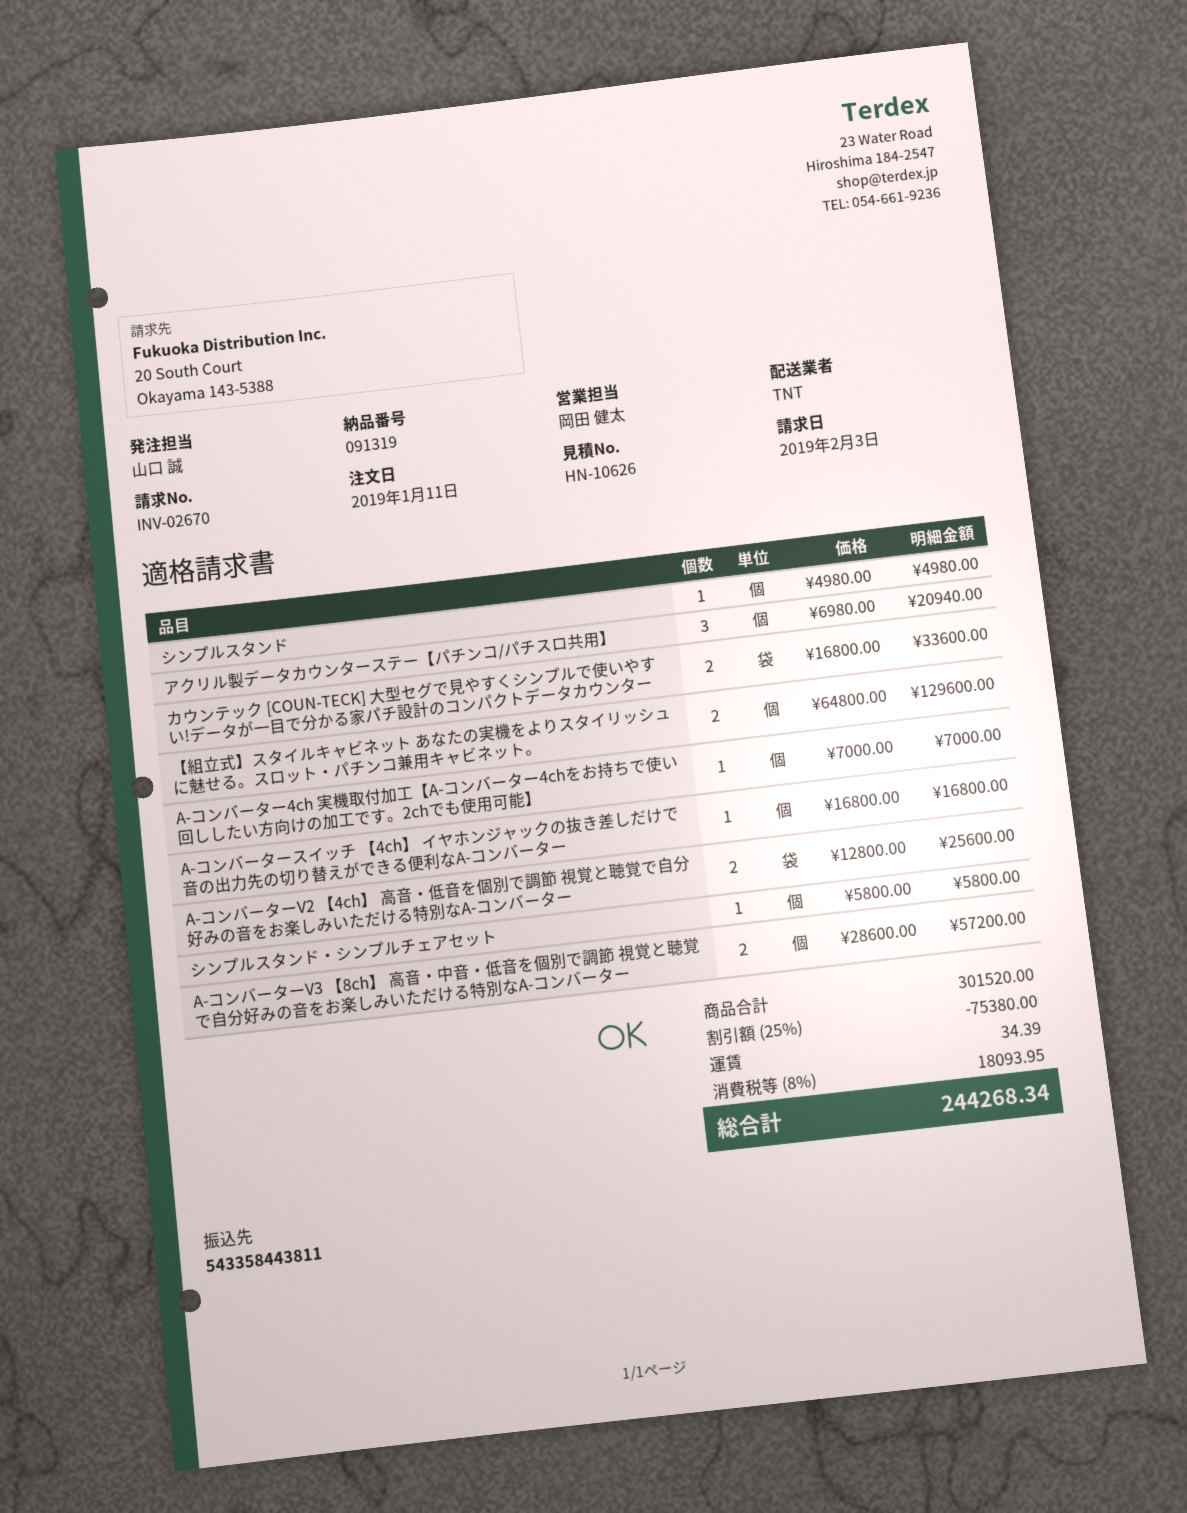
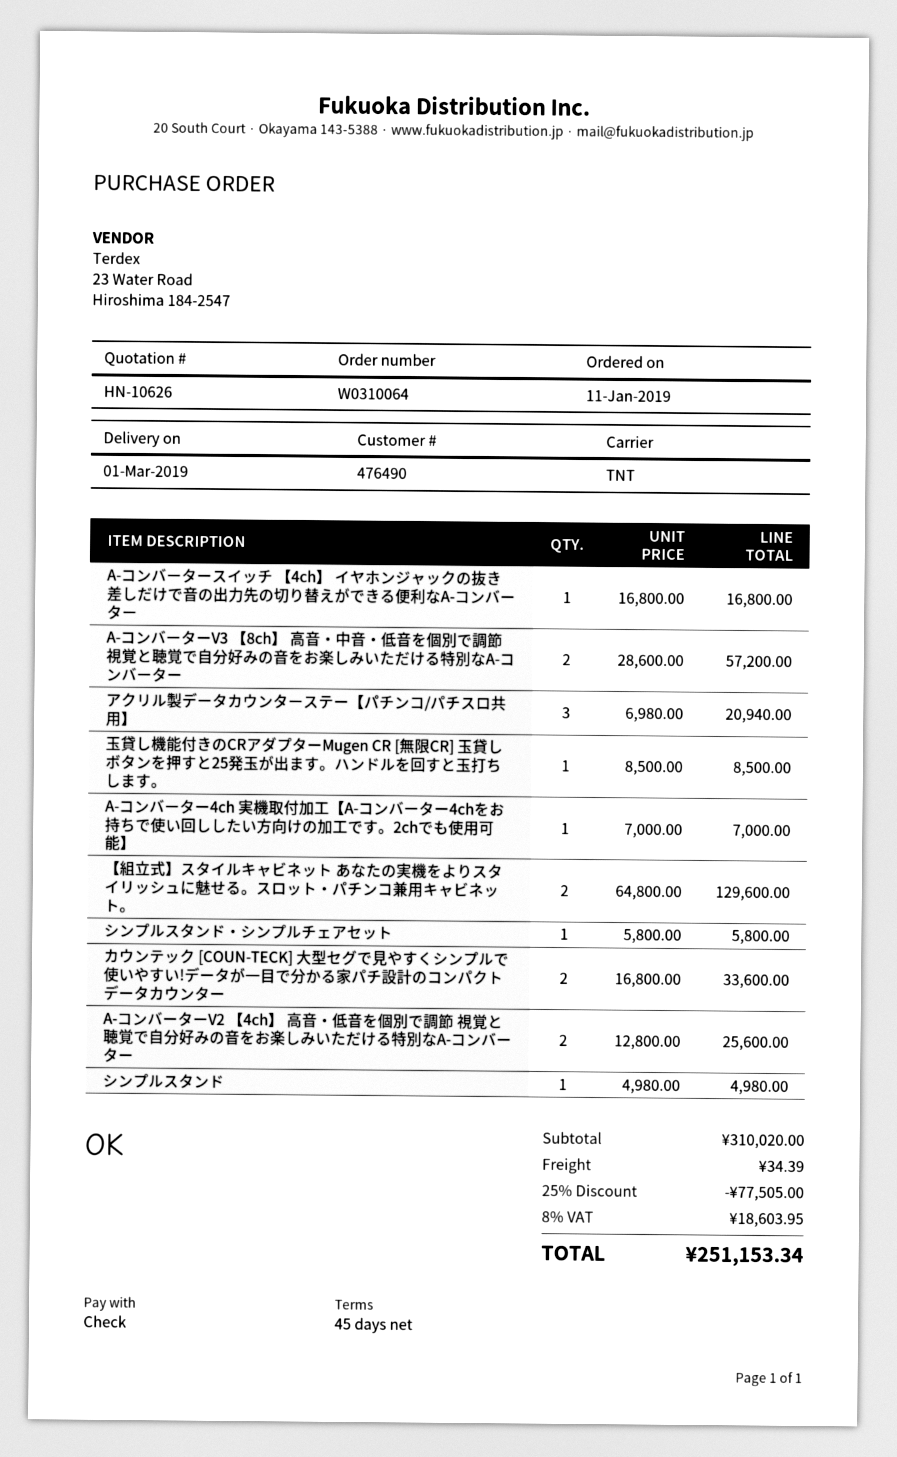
玉貸し機能付きのCRアダプターMugen CR [無限CR] 玉貸しボタンを押すと25発玉が出ます。ハンドルを回すと玉打ちします。: none -> 1 x 8500.00 = 8500.00
subtotal: 301520.00 -> 310020.00
discount: 25% = 75380.00 -> 25% = 77505.00
tax: 8% = 18093.95 -> 8% = 18603.95
total: 244268.34 -> 251153.34

